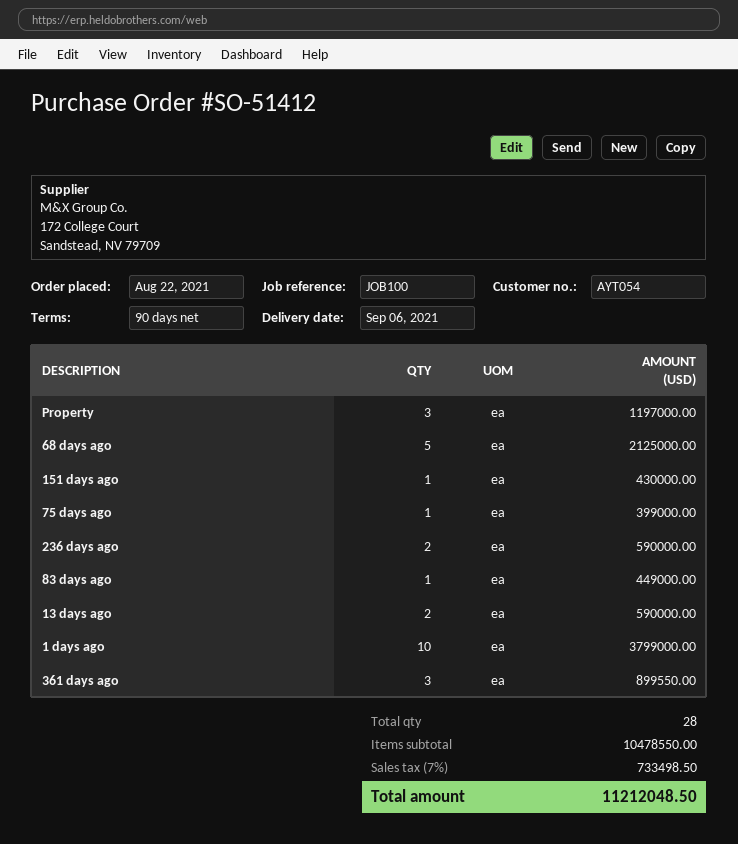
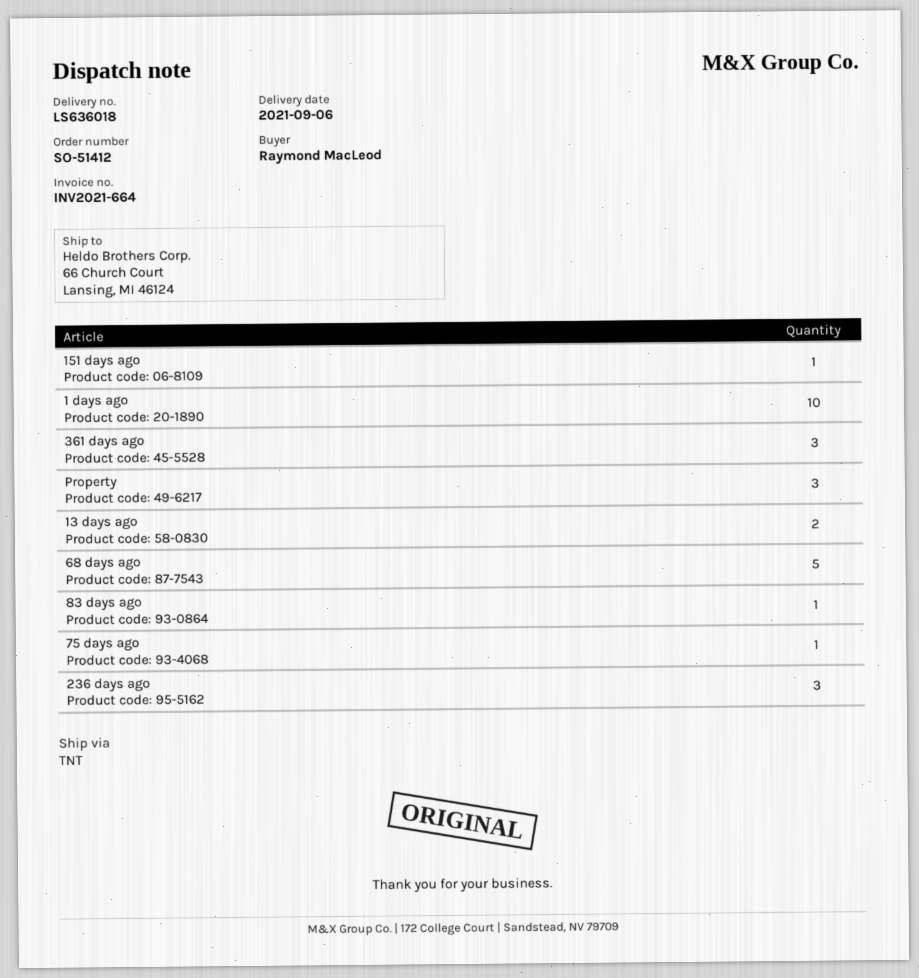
236 days ago: 2 -> 3

